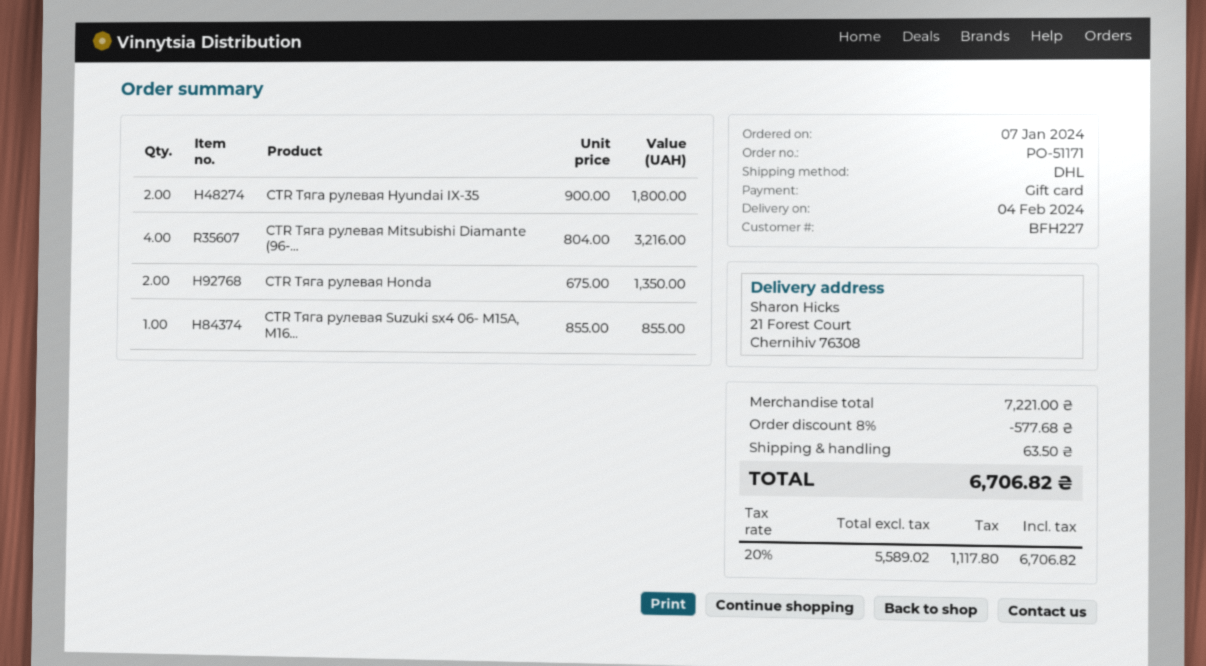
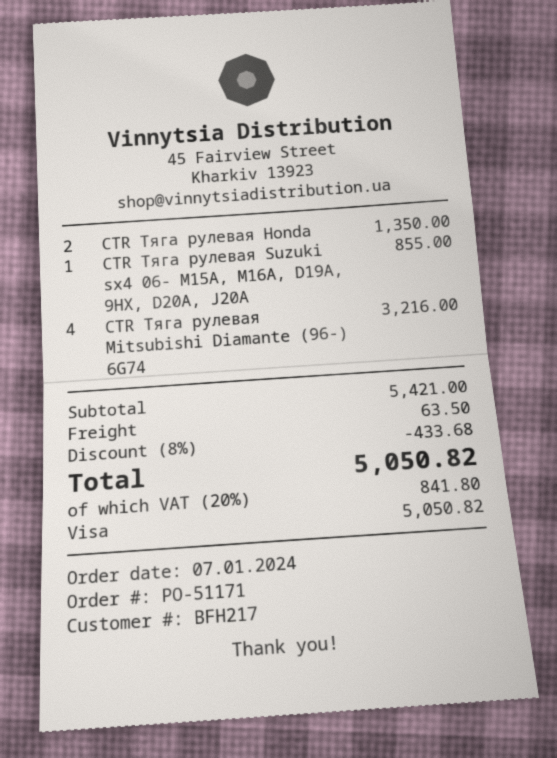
customer number: BFH227 -> BFH217
payment method: gift card -> Visa
CTR Тяга рулевая Hyundai IX-35: 2 for 1800.00 -> none
subtotal: 7221.00 -> 5421.00
discount: 8% = 577.68 -> 8% = 433.68
tax: 20% = 1117.80 -> 20% = 841.80
total: 6706.82 -> 5050.82

